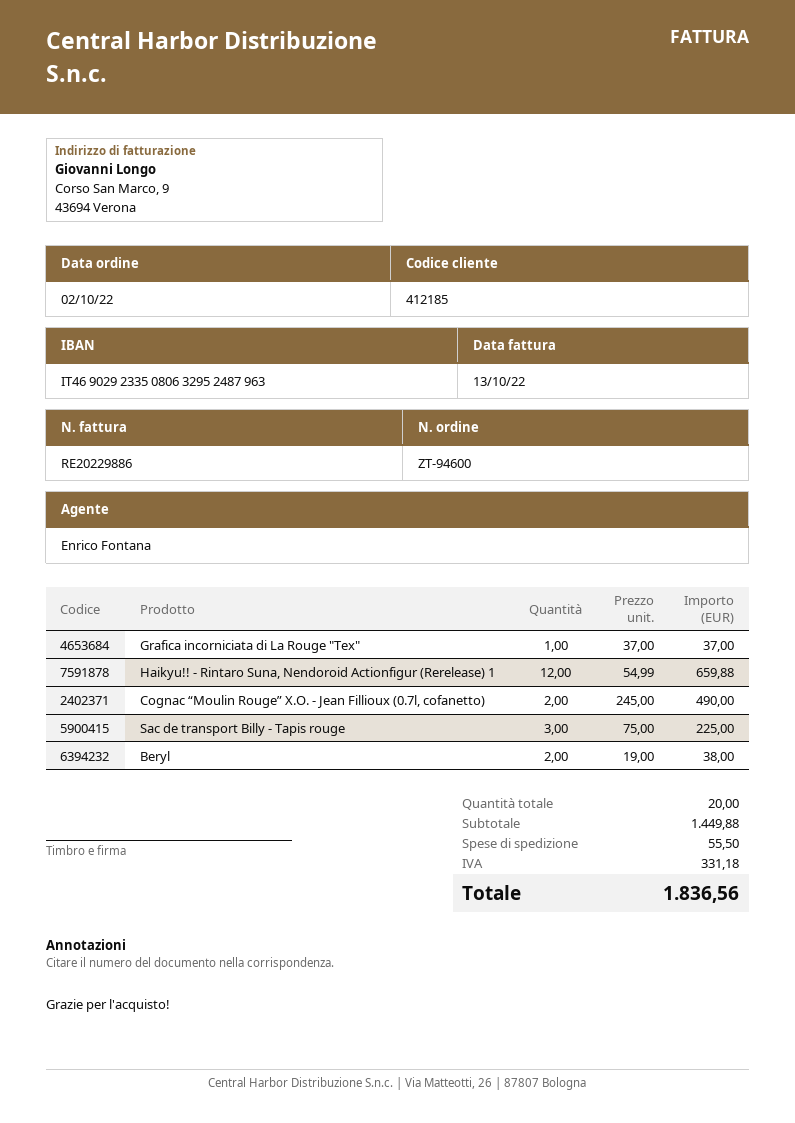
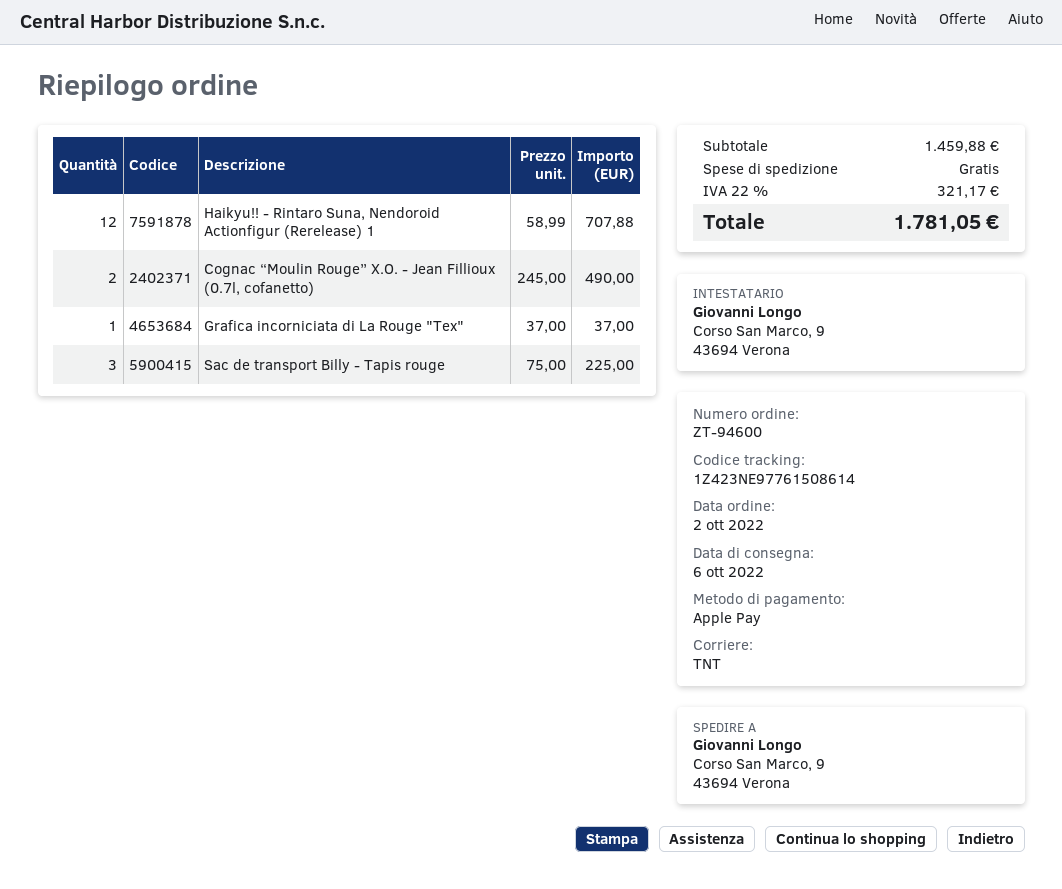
Haikyu!! - Rintaro Suna, Nendoroid Actionfigur (Rerelease) 1: 12 x 54.99 = 659.88 -> 12 x 58.99 = 707.88
Beryl: 2 x 19.00 = 38.00 -> none
subtotal: 1449.88 -> 1459.88
shipping: 55.50 -> 0.00
tax: 331.18 -> 321.17
total: 1836.56 -> 1781.05

